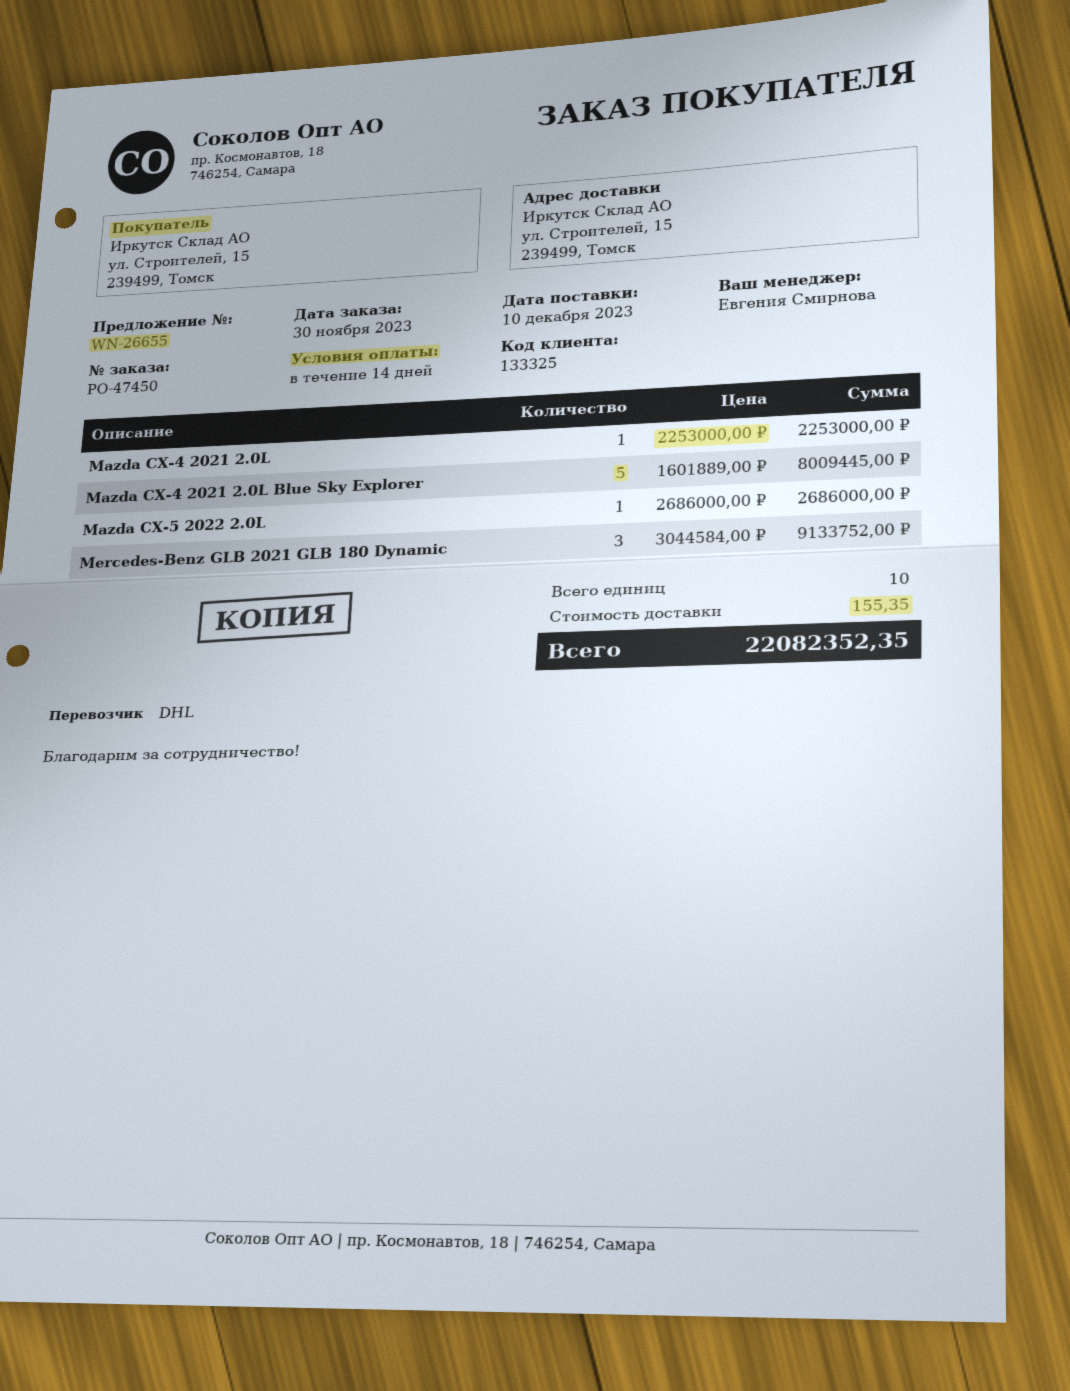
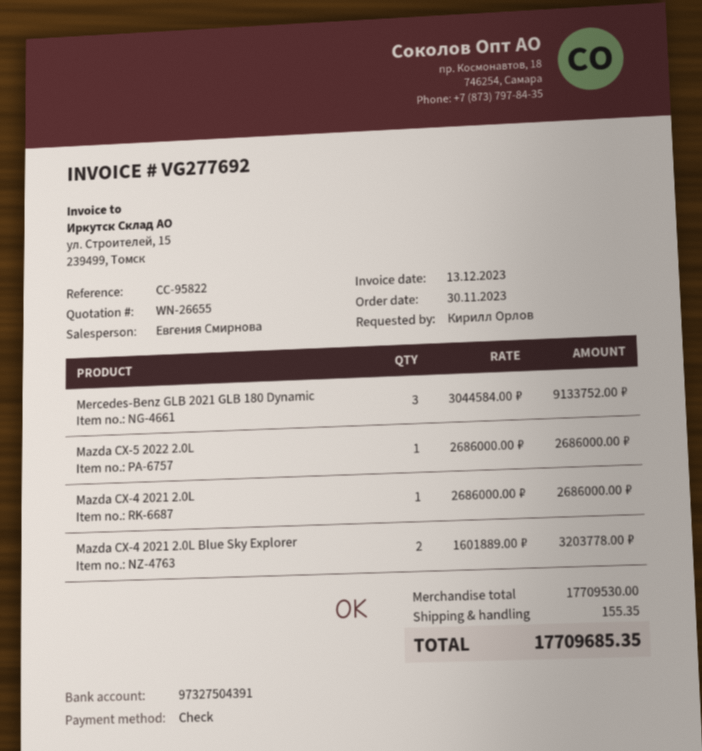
Mazda CX-4 2021 2.0L: 1 x 2253000.00 = 2253000.00 -> 1 x 2686000.00 = 2686000.00
Mazda CX-4 2021 2.0L Blue Sky Explorer: 5 x 1601889.00 = 8009445.00 -> 2 x 1601889.00 = 3203778.00
total: 22082352.35 -> 17709685.35

